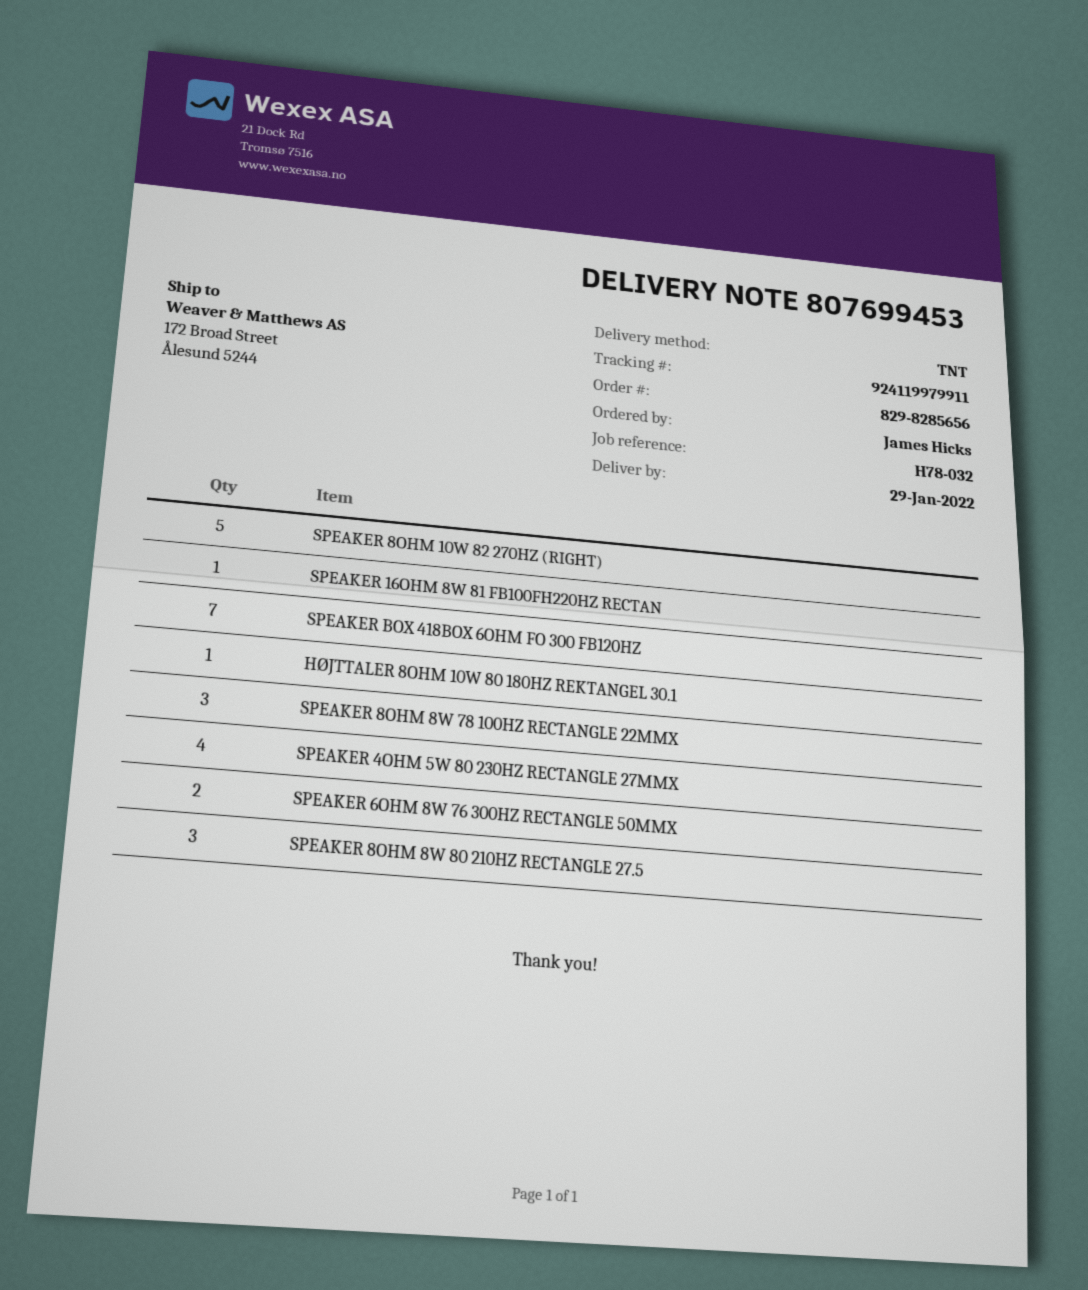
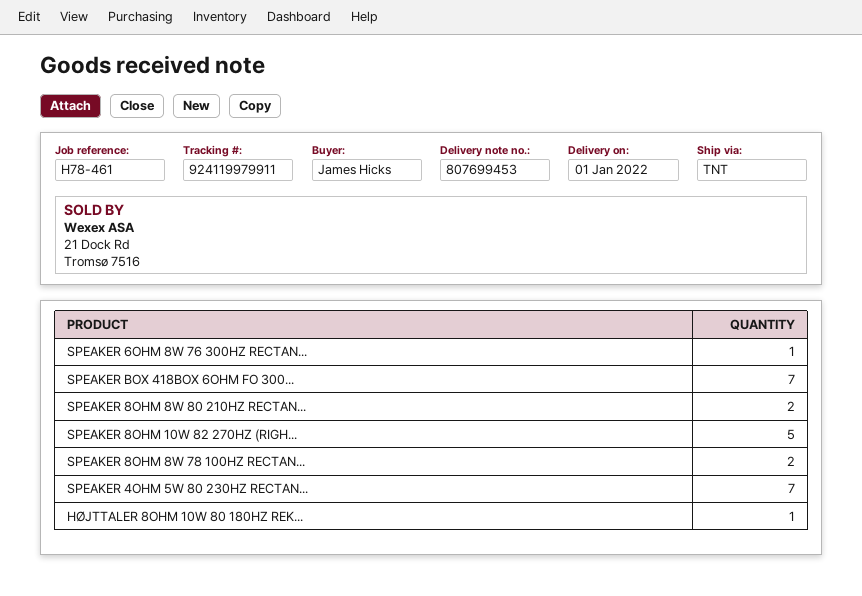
delivery date: 2022-01-29 -> 2022-01-01
reference: H78-032 -> H78-461
SPEAKER 16OHM 8W 81 FB100FH220HZ RECTAN: 1 -> none
SPEAKER 8OHM 8W 78 100HZ RECTANGLE 22MMX: 3 -> 2
SPEAKER 4OHM 5W 80 230HZ RECTANGLE 27MMX: 4 -> 7
SPEAKER 6OHM 8W 76 300HZ RECTANGLE 50MMX: 2 -> 1
SPEAKER 8OHM 8W 80 210HZ RECTANGLE 27.5: 3 -> 2

